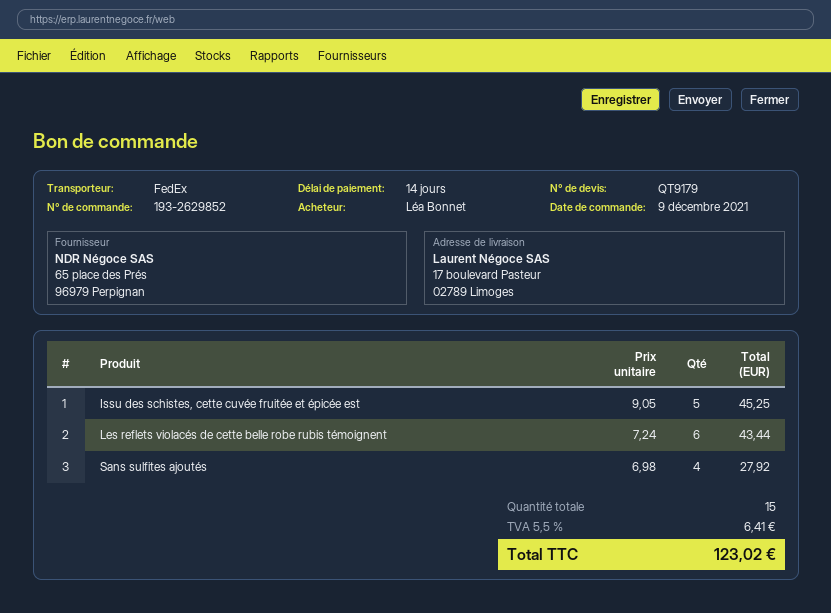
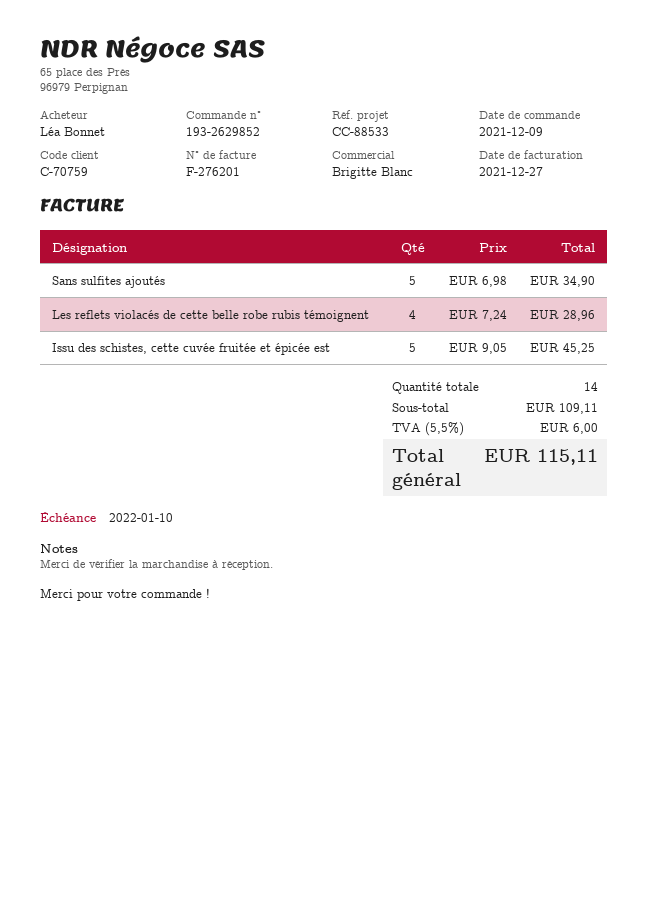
Les reflets violacés de cette belle robe rubis témoignent: 6 x 7.24 = 43.44 -> 4 x 7.24 = 28.96
Sans sulfites ajoutés: 4 x 6.98 = 27.92 -> 5 x 6.98 = 34.90
total quantity: 15 -> 14
tax: 5.5% = 6.41 -> 5.5% = 6.00
total: 123.02 -> 115.11

